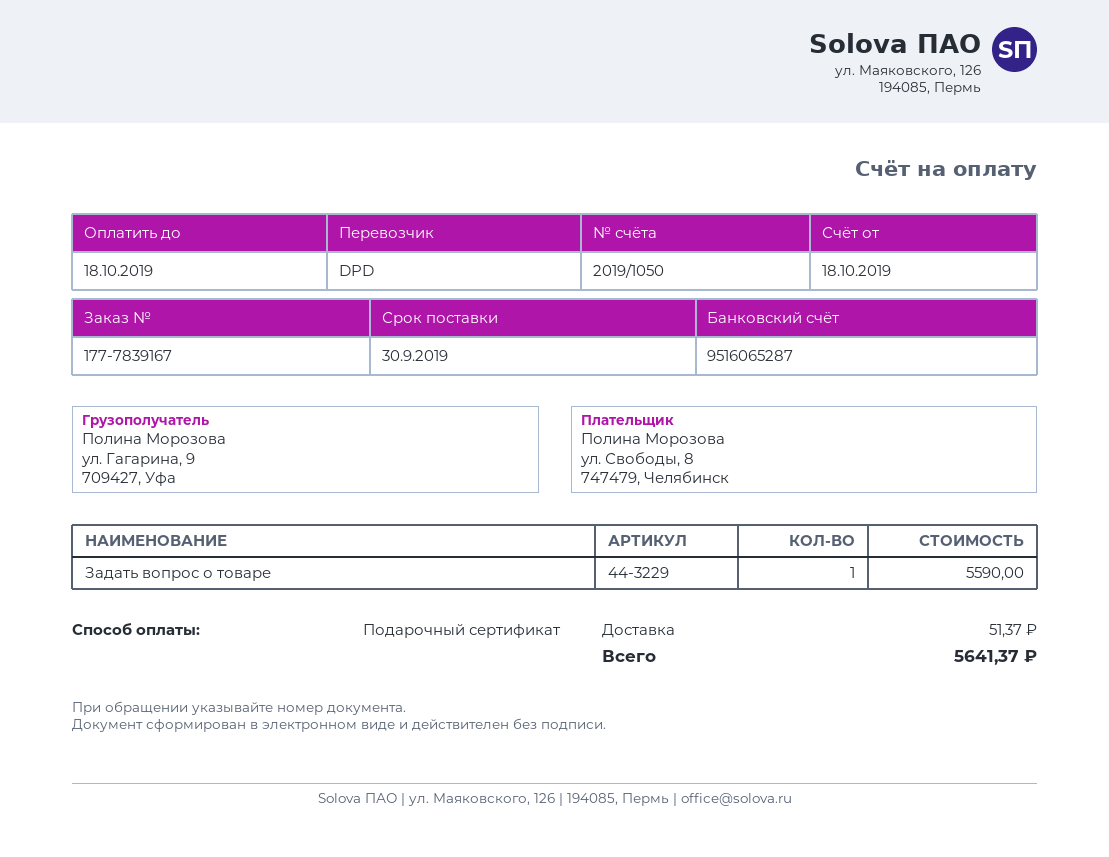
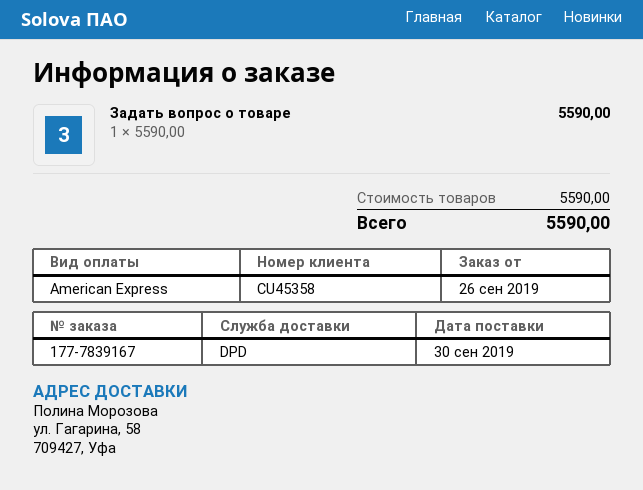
payment method: gift card -> American Express
ship to: ул. Гагарина, 9, 709427, Уфа -> ул. Гагарина, 58, 709427, Уфа
shipping: 51.37 -> none
total: 5641.37 -> 5590.00

